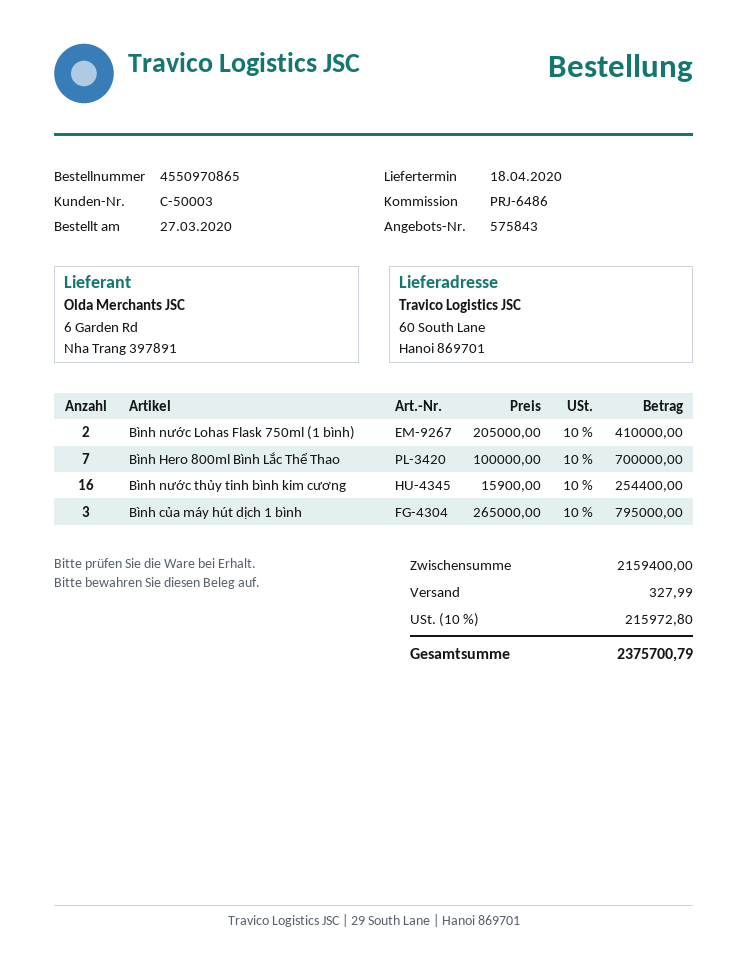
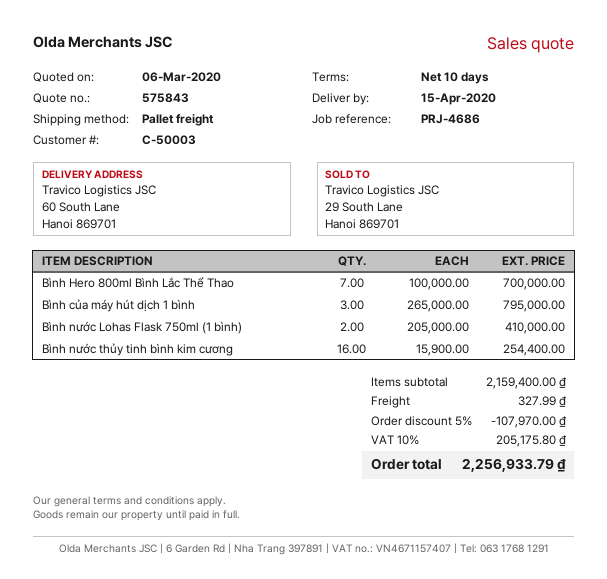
delivery date: 2020-04-18 -> 2020-04-15
reference: PRJ-6486 -> PRJ-4686
discount: none -> 5% = 107970.00
tax: 10% = 215972.80 -> 10% = 205175.80
total: 2375700.79 -> 2256933.79

